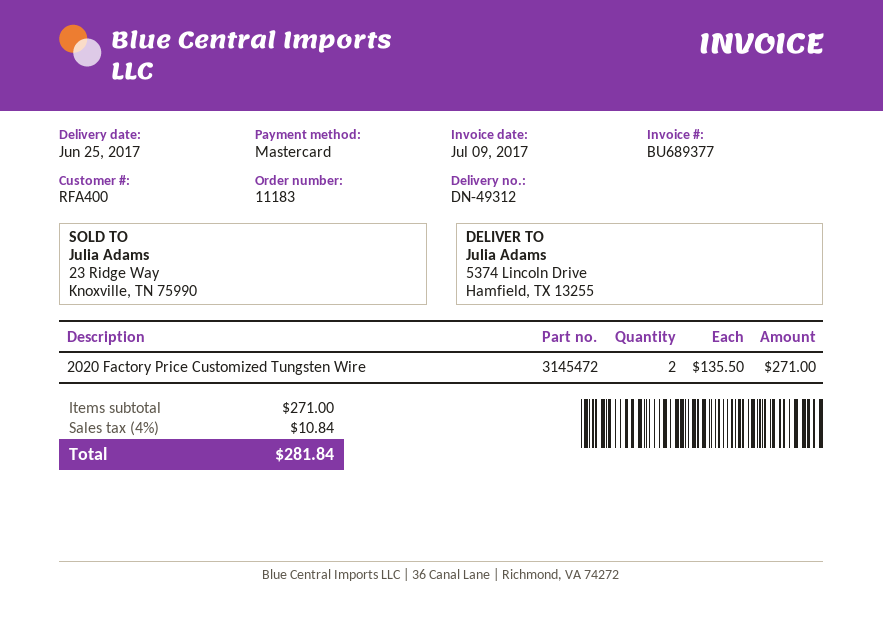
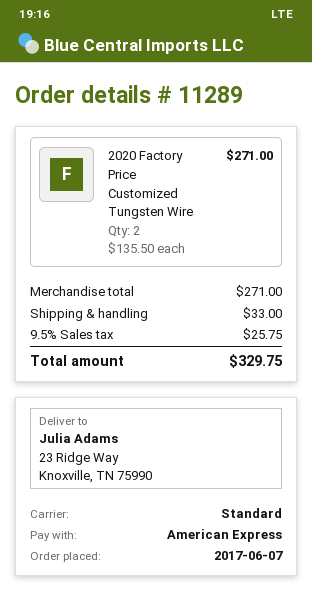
order number: 11183 -> 11289
payment method: Mastercard -> American Express
ship to: 5374 Lincoln Drive, Hamfield, TX 13255 -> 23 Ridge Way, Knoxville, TN 75990
shipping: none -> 33.00
tax: 4% = 10.84 -> 9.5% = 25.75
total: 281.84 -> 329.75

